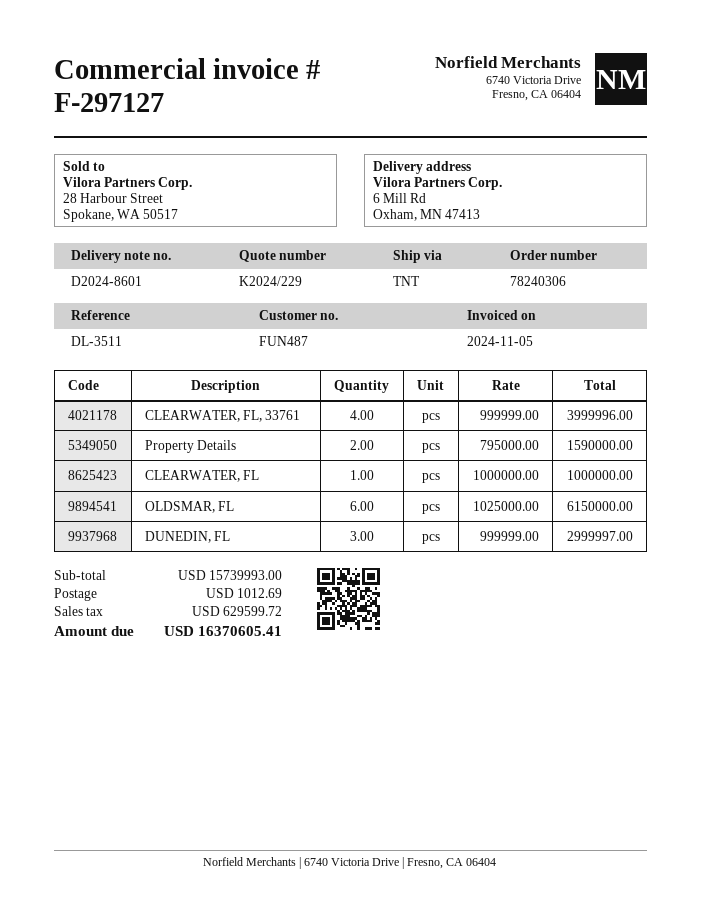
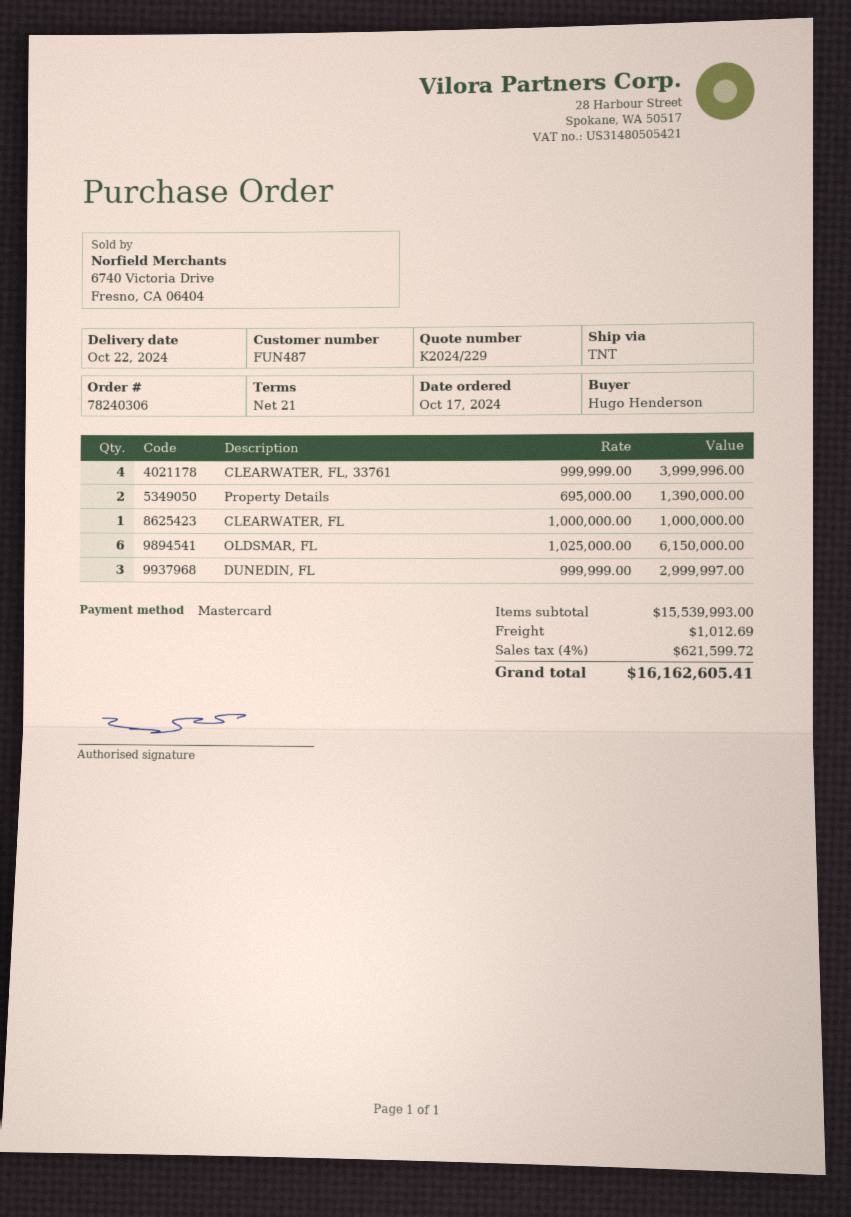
Property Details: 2 x 795000.00 = 1590000.00 -> 2 x 695000.00 = 1390000.00
subtotal: 15739993.00 -> 15539993.00
tax: 629599.72 -> 621599.72
total: 16370605.41 -> 16162605.41

